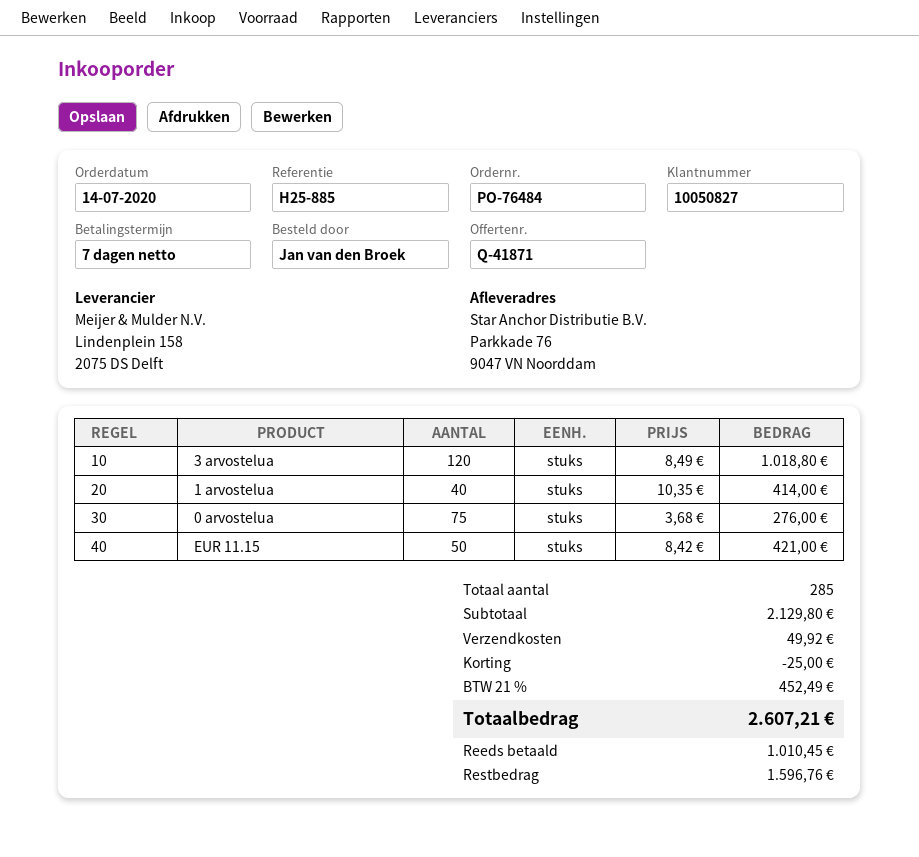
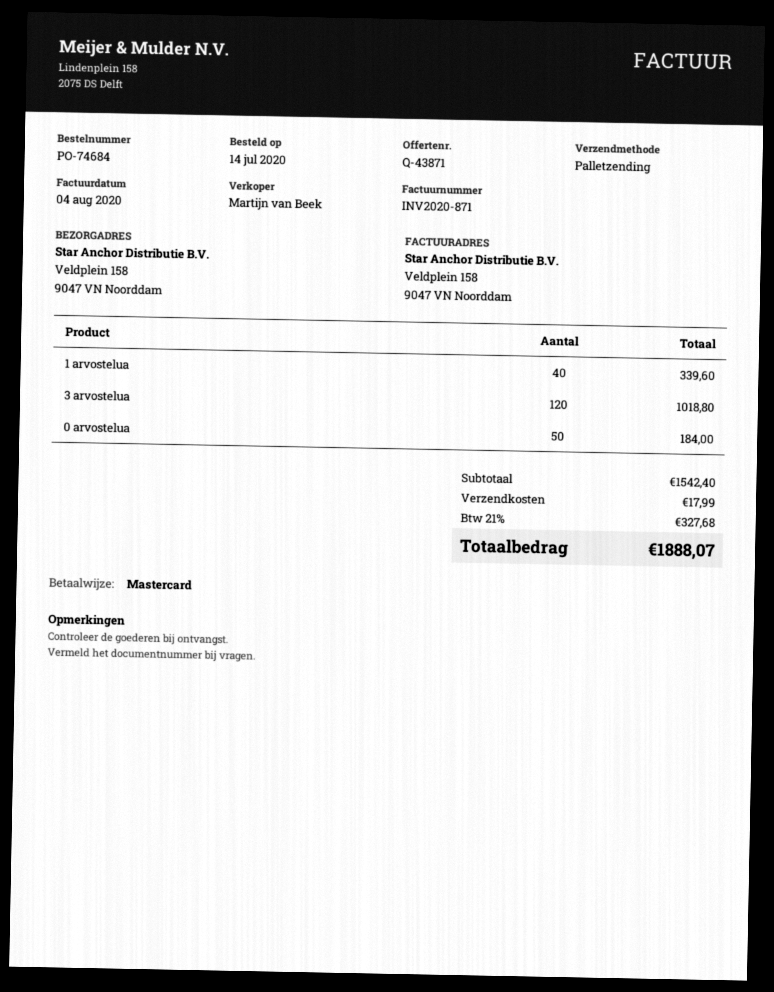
quote number: Q-41871 -> Q-43871
order number: PO-76484 -> PO-74684
ship to: Parkkade 76, 9047 VN Noorddam -> Veldplein 158, 9047 VN Noorddam
1 arvostelua: 40 for 414.00 -> 40 for 339.60
0 arvostelua: 75 for 276.00 -> 50 for 184.00
EUR 11.15: 50 for 421.00 -> none
subtotal: 2129.80 -> 1542.40
discount: 25.00 -> none
shipping: 49.92 -> 17.99
tax: 21% = 452.49 -> 21% = 327.68
total: 2607.21 -> 1888.07

